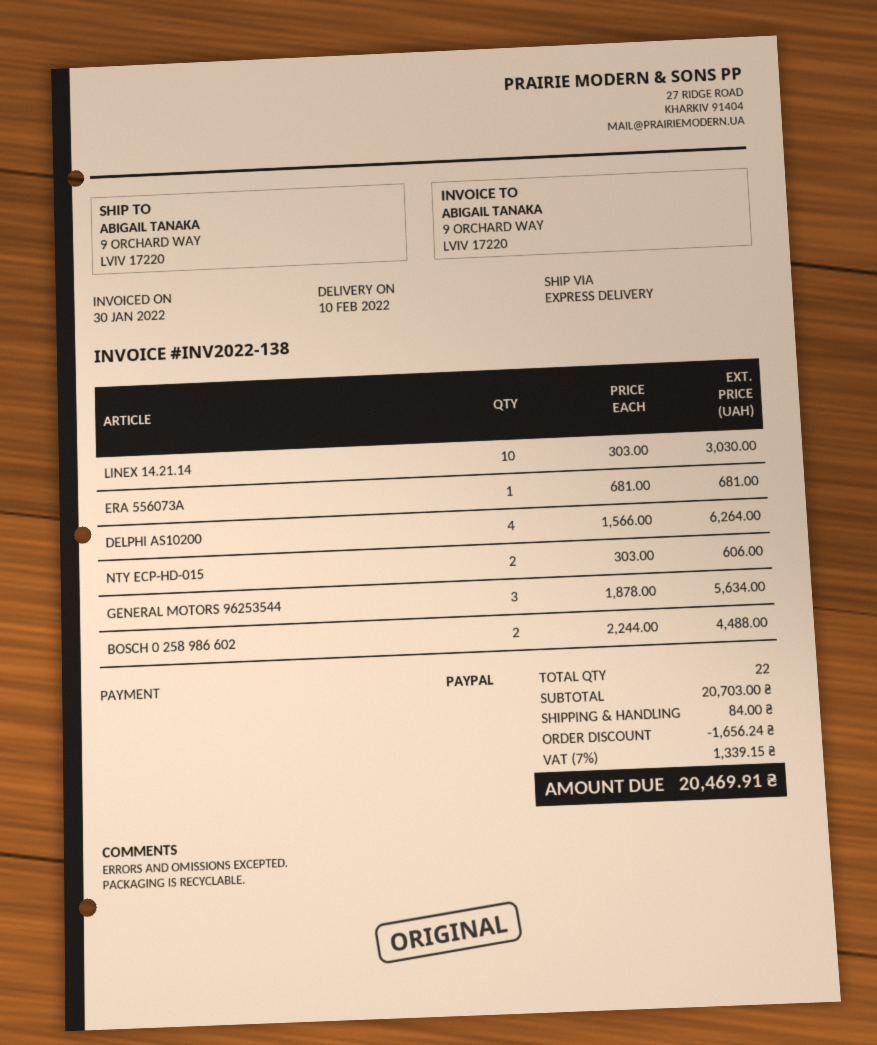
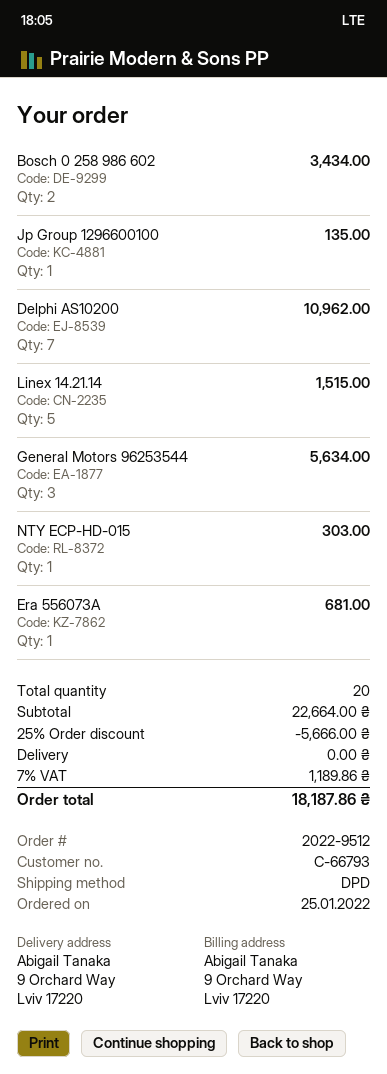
shipping method: express -> DPD
LINEX 14.21.14: 10 for 3030.00 -> 5 for 1515.00
DELPHI AS10200: 4 for 6264.00 -> 7 for 10962.00
NTY ECP-HD-015: 2 for 606.00 -> 1 for 303.00
BOSCH 0 258 986 602: 2 for 4488.00 -> 2 for 3434.00
Jp Group 1296600100: none -> 1 for 135.00
total quantity: 22 -> 20
subtotal: 20703.00 -> 22664.00
discount: 1656.24 -> 5666.00
shipping: 84.00 -> 0.00
tax: 7% = 1339.15 -> 7% = 1189.86
total: 20469.91 -> 18187.86

